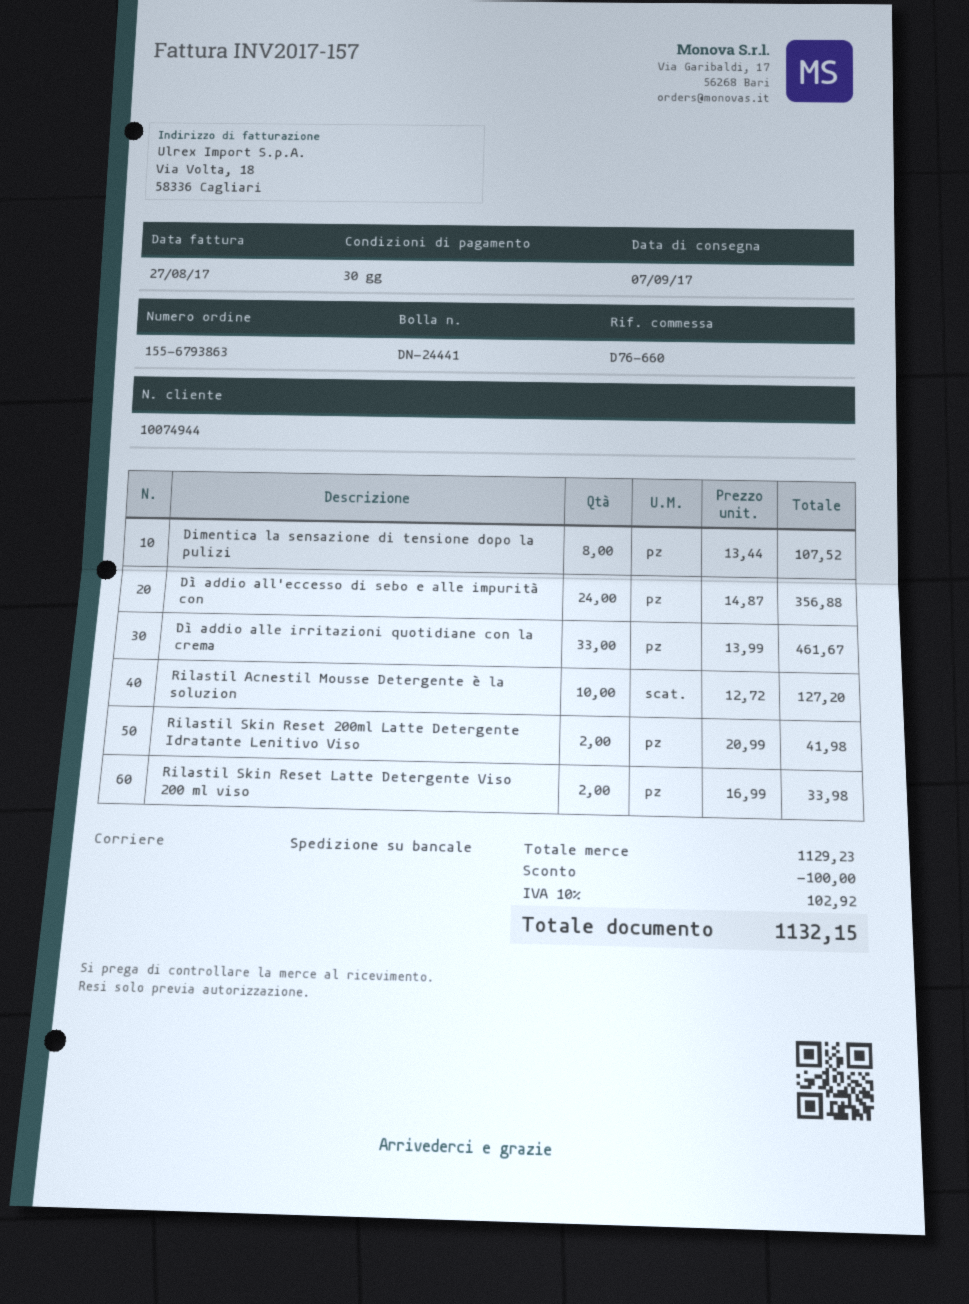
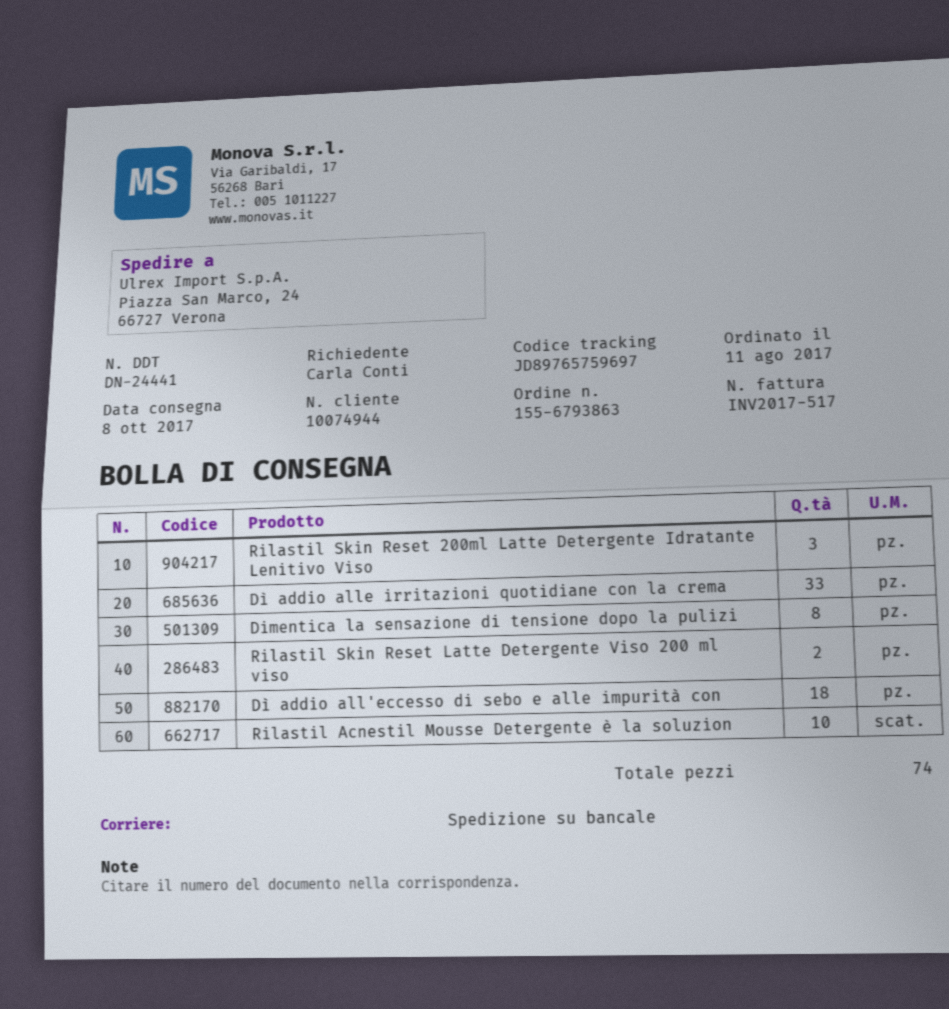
delivery date: 2017-09-07 -> 2017-10-08
invoice number: INV2017-157 -> INV2017-517
Dì addio all'eccesso di sebo e alle impurità con: 24 -> 18
Rilastil Skin Reset 200ml Latte Detergente Idratante Lenitivo Viso: 2 -> 3

